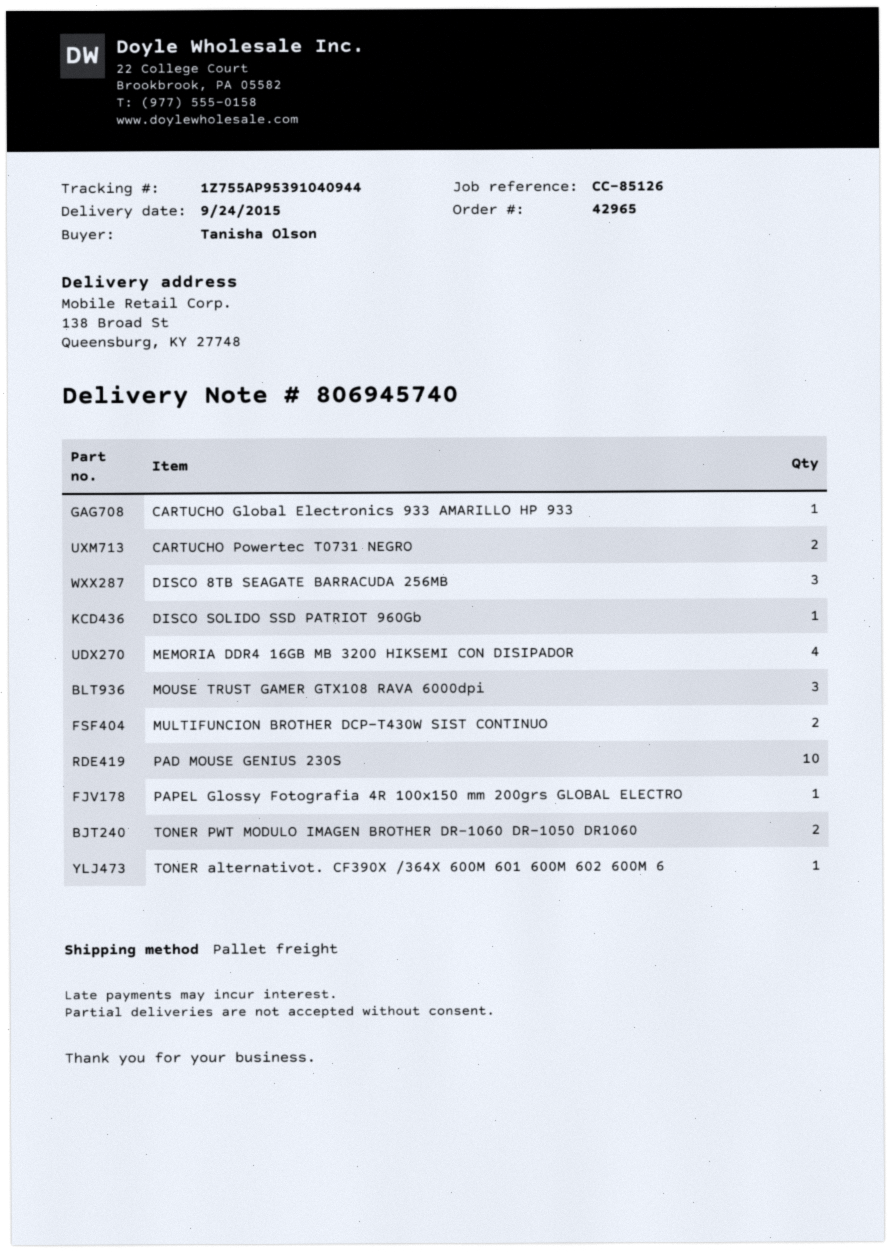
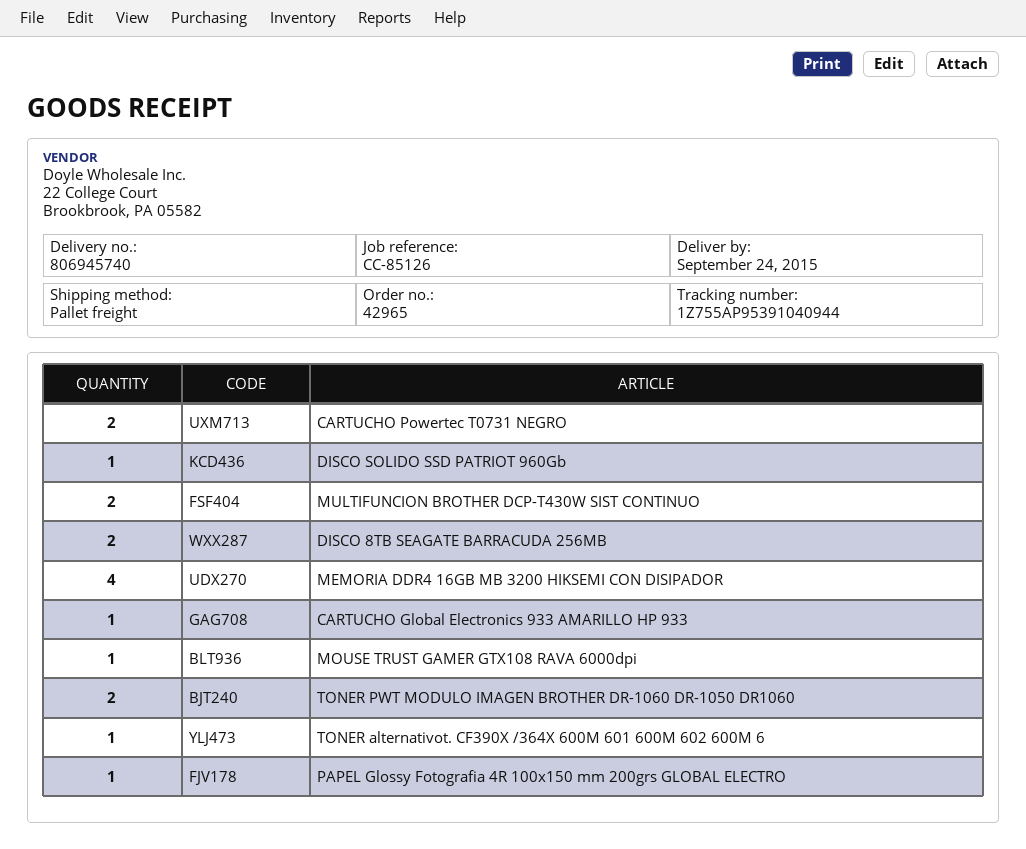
DISCO 8TB SEAGATE BARRACUDA 256MB: 3 -> 2
MOUSE TRUST GAMER GTX108 RAVA 6000dpi: 3 -> 1
PAD MOUSE GENIUS 230S: 10 -> none

